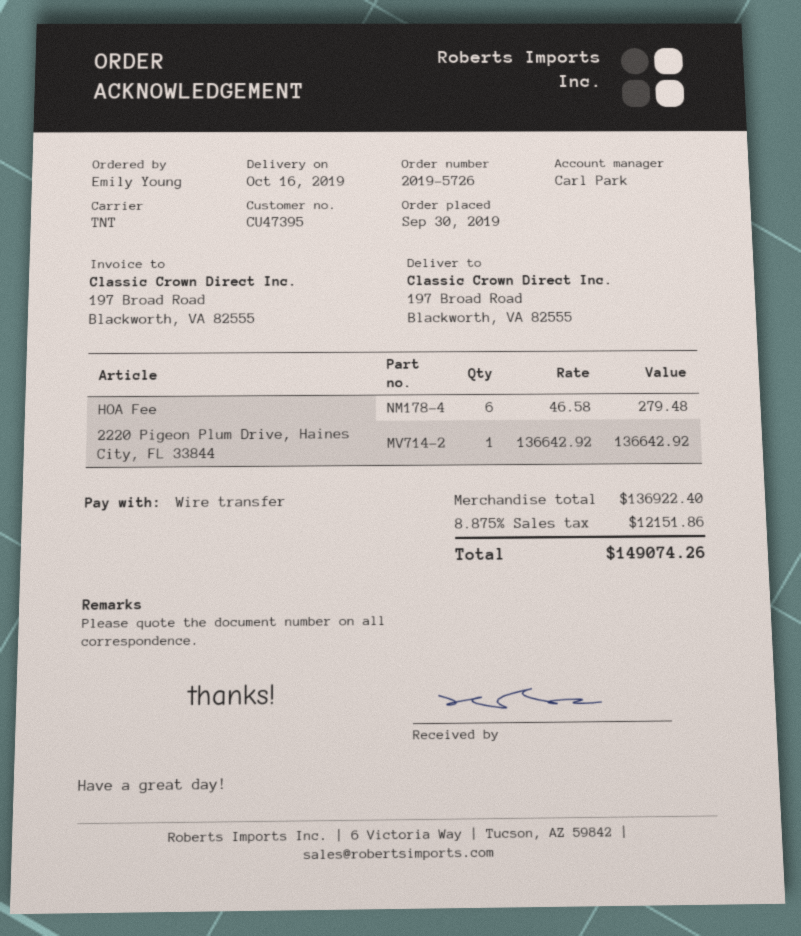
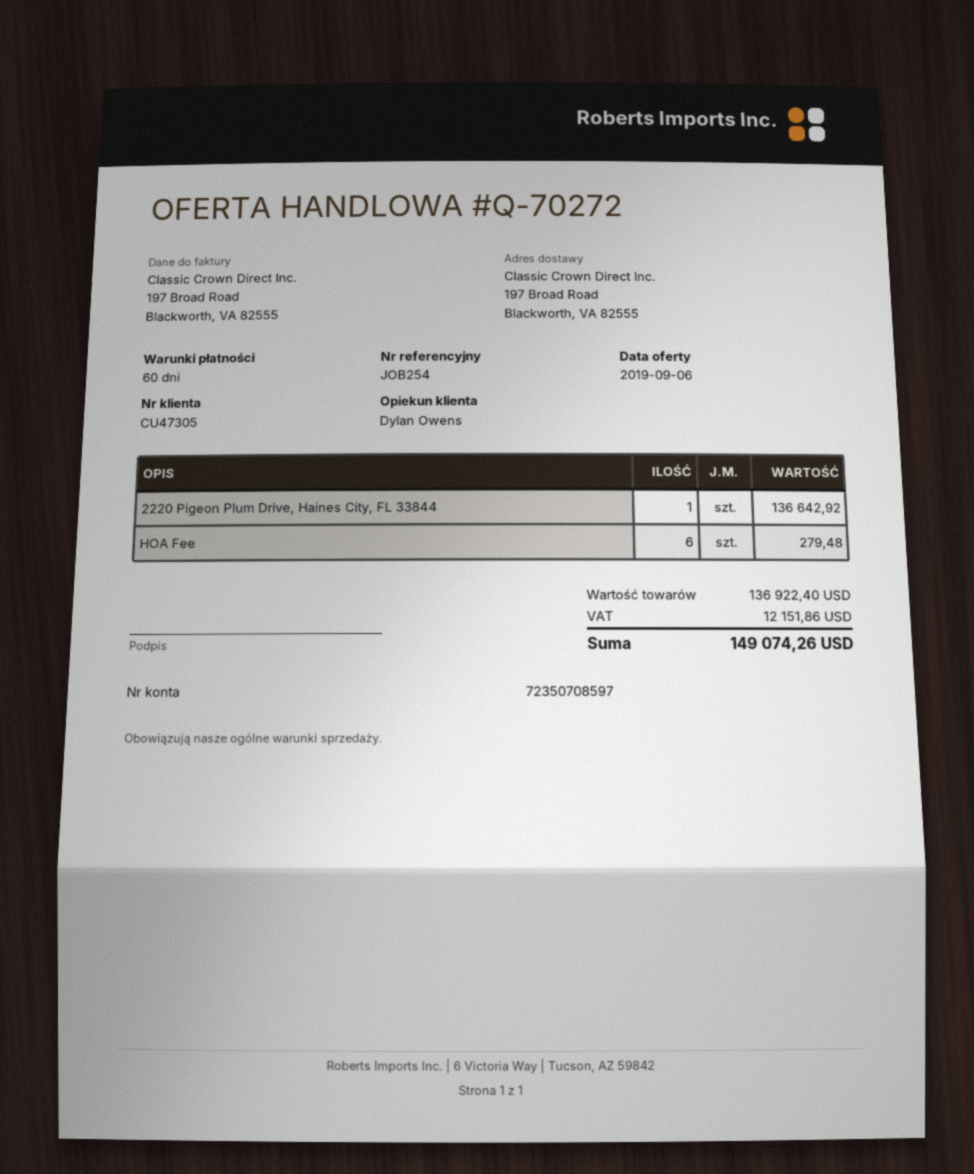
customer number: CU47395 -> CU47305
sales rep: Carl Park -> Dylan Owens

